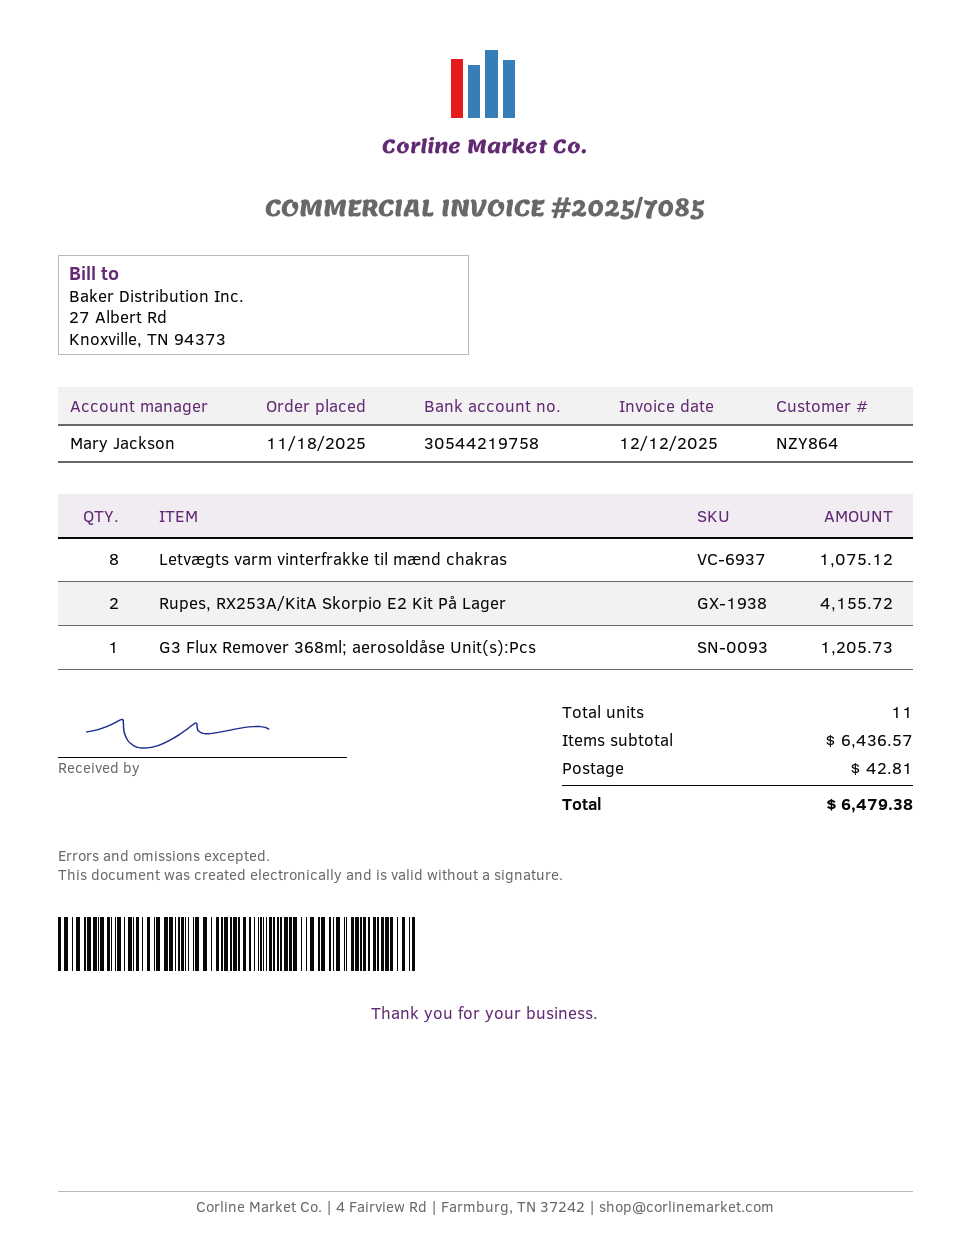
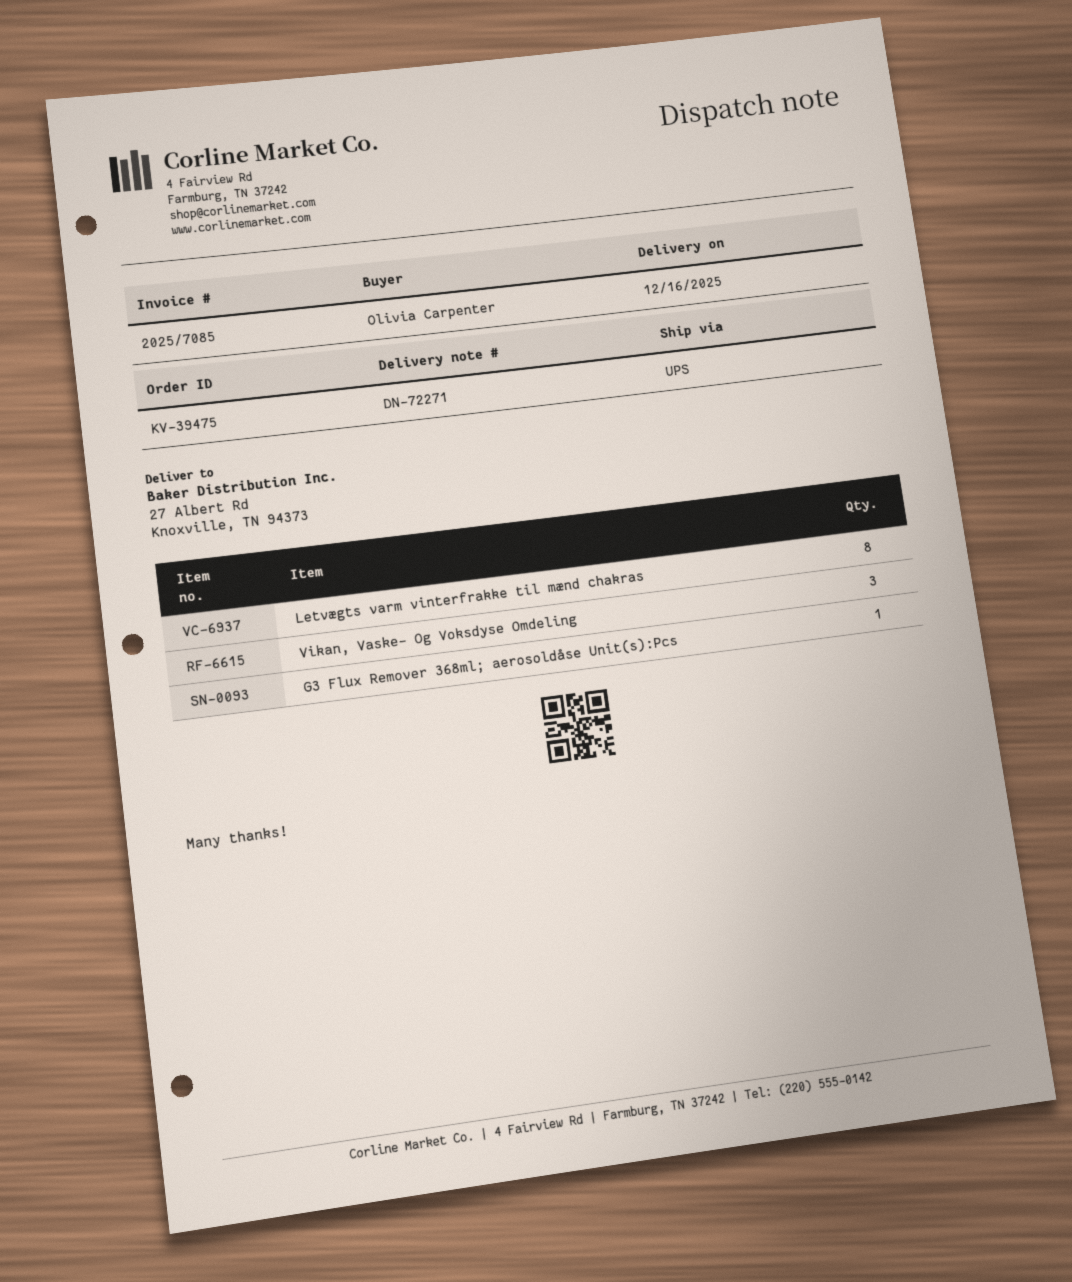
Rupes, RX253A/KitA Skorpio E2 Kit På Lager: 2 -> none
Vikan, Vaske- Og Voksdyse Omdeling: none -> 3

